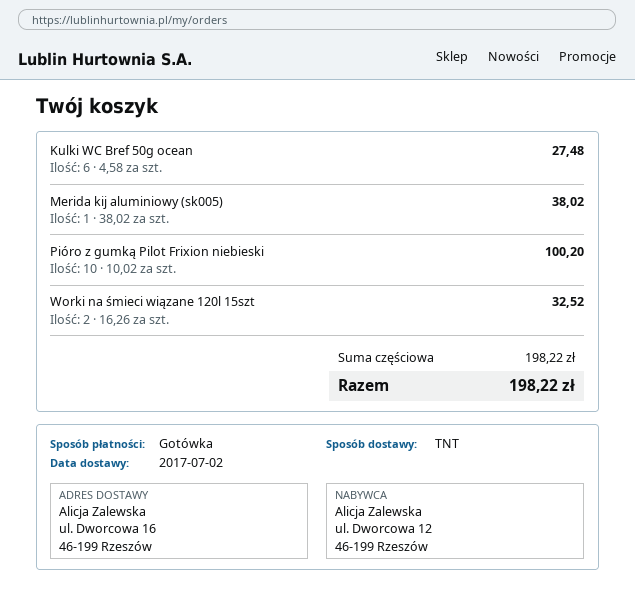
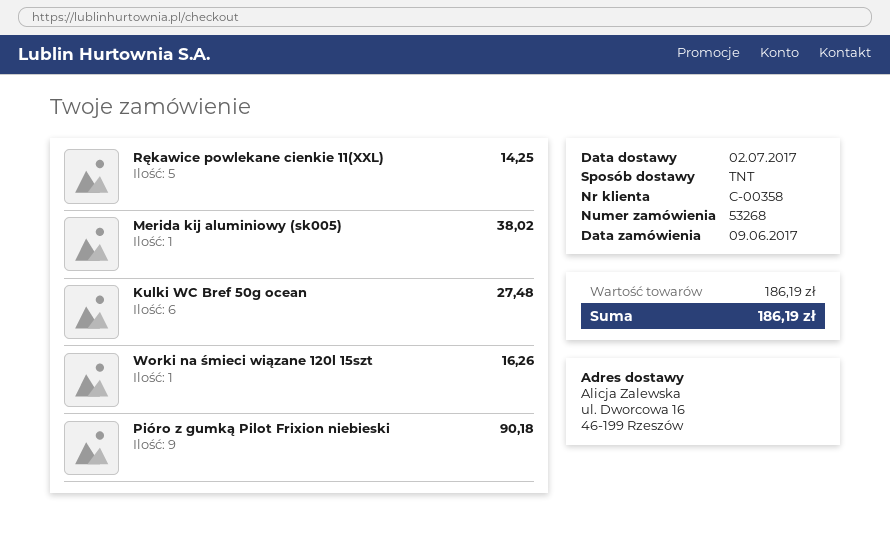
Pióro z gumką Pilot Frixion niebieski: 10 for 100.20 -> 9 for 90.18
Worki na śmieci wiązane 120l 15szt: 2 for 32.52 -> 1 for 16.26
Rękawice powlekane cienkie 11(XXL): none -> 5 for 14.25
subtotal: 198.22 -> 186.19
total: 198.22 -> 186.19

